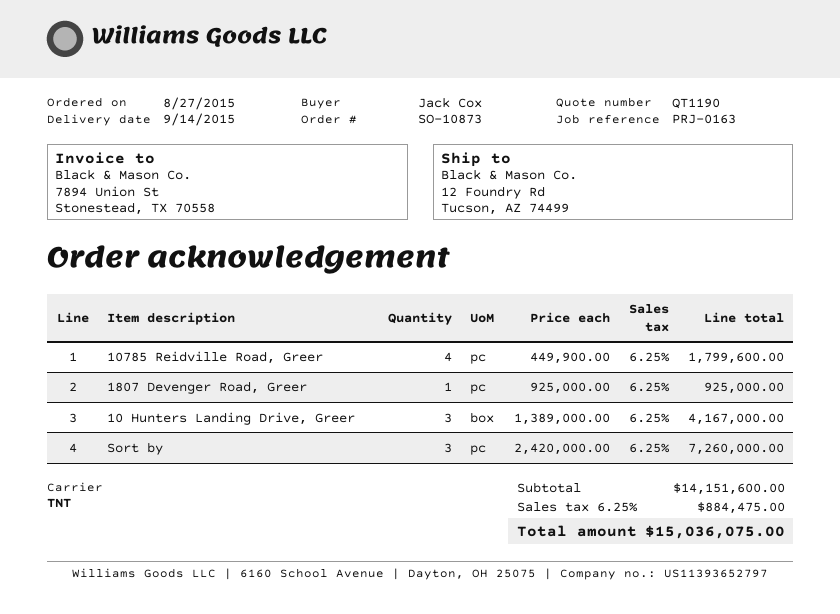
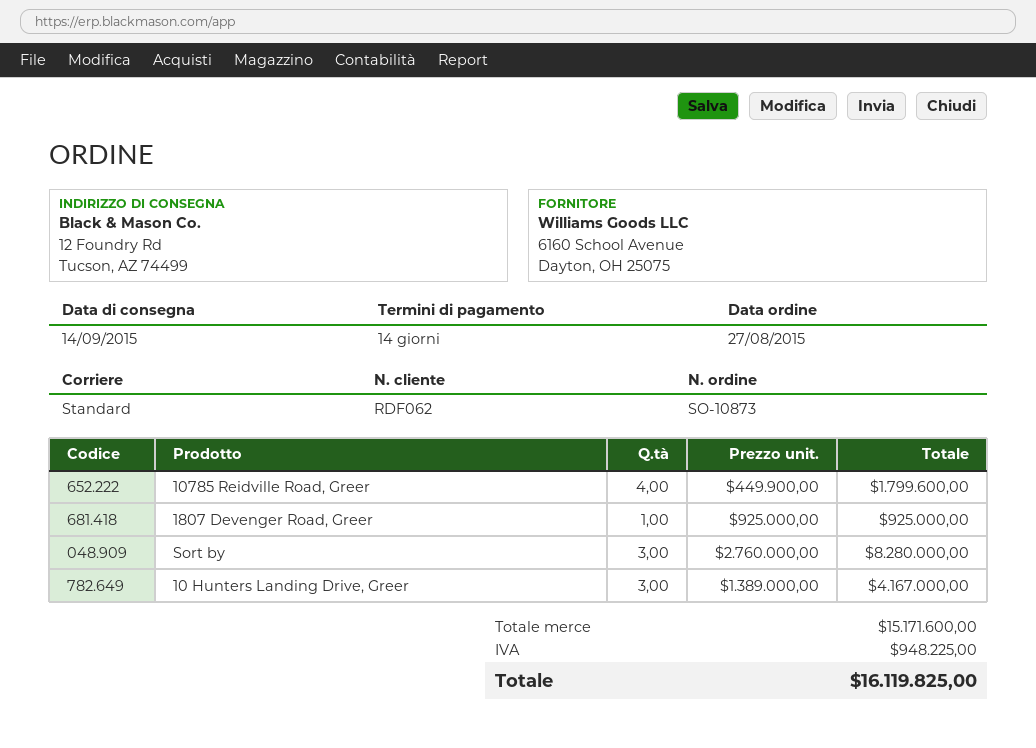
shipping method: TNT -> standard
Sort by: 3 x 2420000.00 = 7260000.00 -> 3 x 2760000.00 = 8280000.00
subtotal: 14151600.00 -> 15171600.00
tax: 884475.00 -> 948225.00
total: 15036075.00 -> 16119825.00

